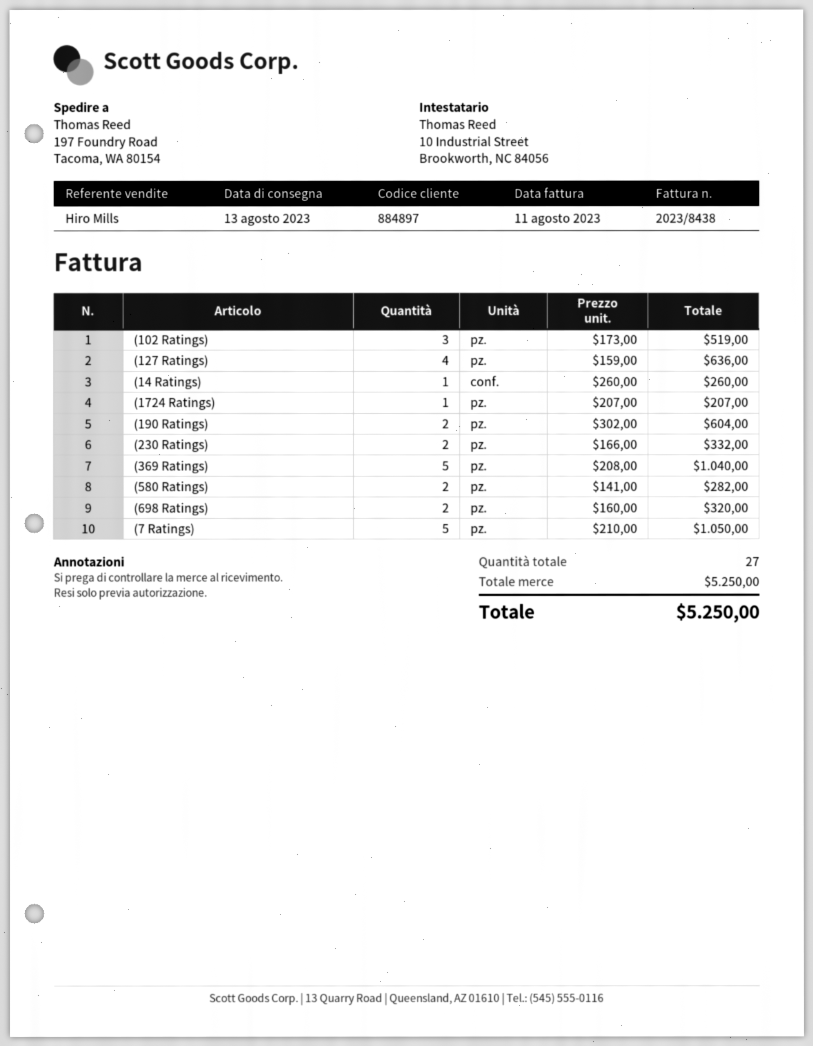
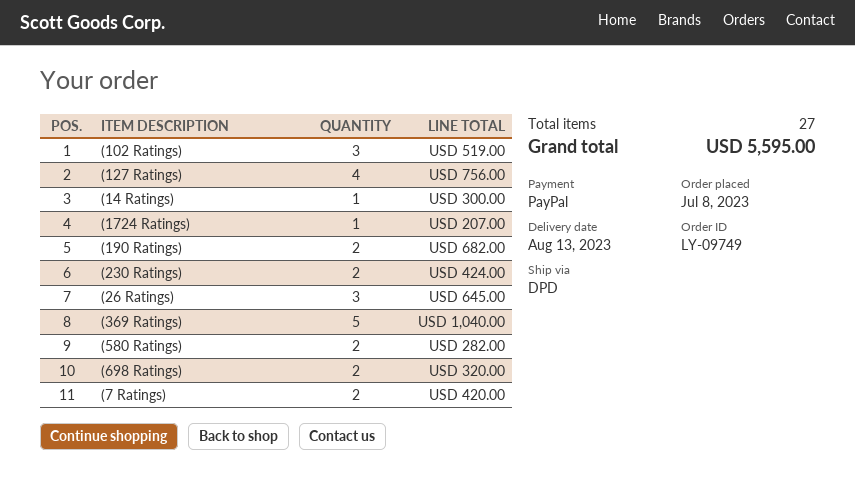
(127 Ratings): 4 for 636.00 -> 4 for 756.00
(14 Ratings): 1 for 260.00 -> 1 for 300.00
(190 Ratings): 2 for 604.00 -> 2 for 682.00
(230 Ratings): 2 for 332.00 -> 2 for 424.00
(7 Ratings): 5 for 1050.00 -> 2 for 420.00
(26 Ratings): none -> 3 for 645.00
total: 5250.00 -> 5595.00

